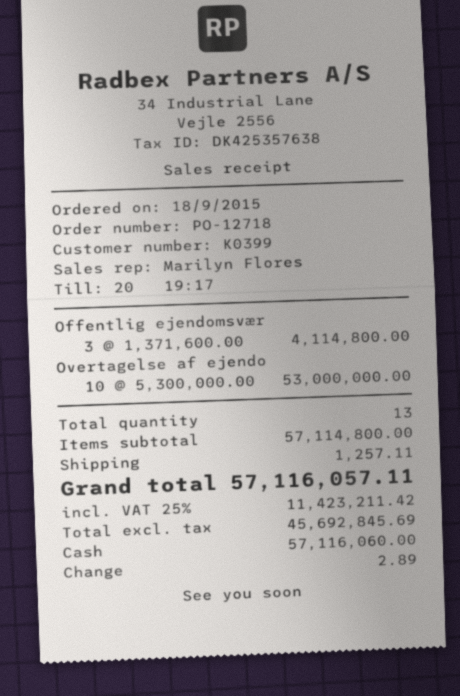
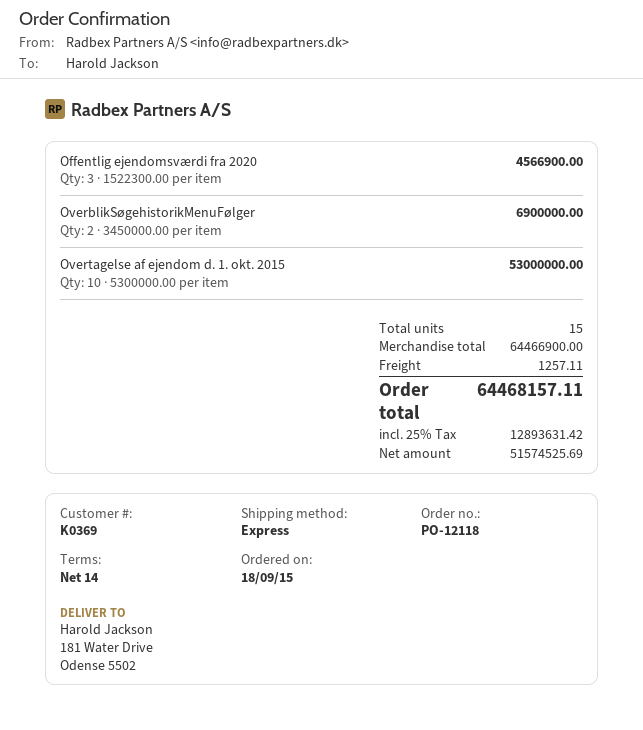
order number: PO-12718 -> PO-12118
customer number: K0399 -> K0369
Offentlig ejendomsvær: 3 x 1371600.00 = 4114800.00 -> 3 x 1522300.00 = 4566900.00
OverblikSøgehistorikMenuFølger: none -> 2 x 3450000.00 = 6900000.00
total quantity: 13 -> 15
subtotal: 57114800.00 -> 64466900.00
net: 45692845.69 -> 51574525.69
tax: 25% = 11423211.42 -> 25% = 12893631.42
total: 57116057.11 -> 64468157.11

